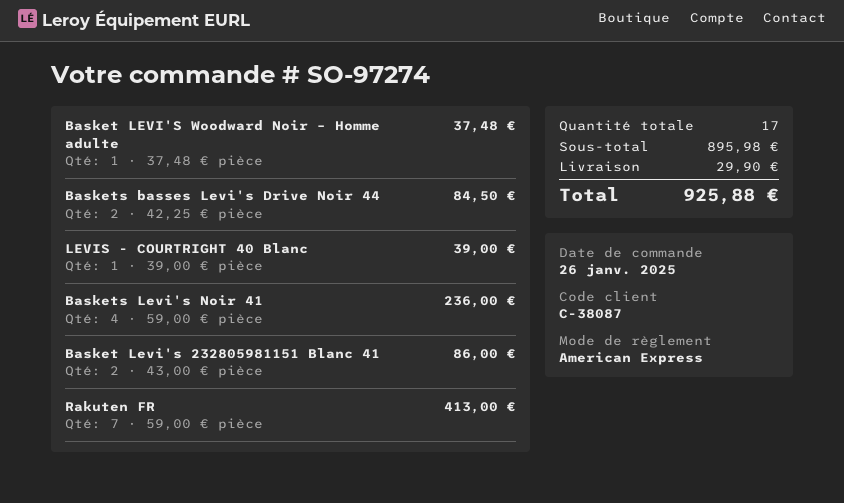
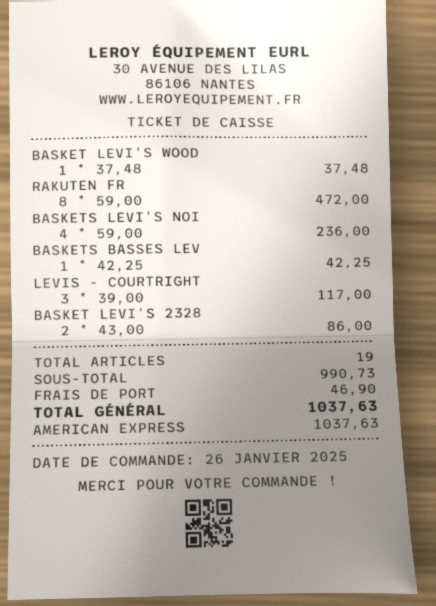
Baskets basses Levi's Drive Noir 44: 2 x 42.25 = 84.50 -> 1 x 42.25 = 42.25
LEVIS - COURTRIGHT 40 Blanc: 1 x 39.00 = 39.00 -> 3 x 39.00 = 117.00
Rakuten FR: 7 x 59.00 = 413.00 -> 8 x 59.00 = 472.00
total quantity: 17 -> 19
subtotal: 895.98 -> 990.73
shipping: 29.90 -> 46.90
total: 925.88 -> 1037.63

